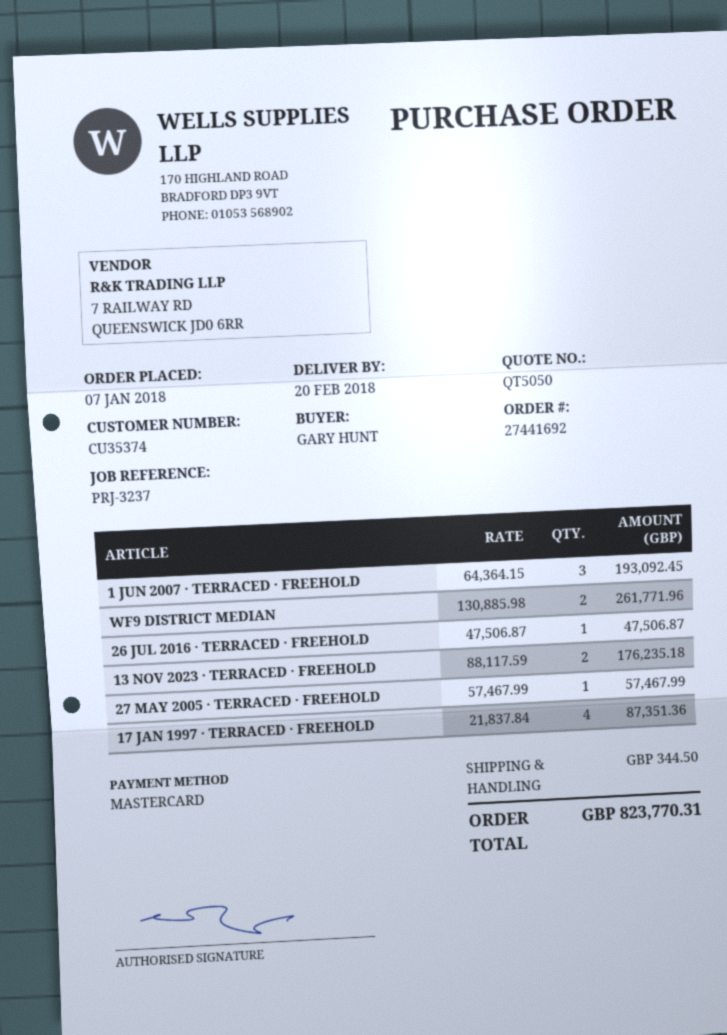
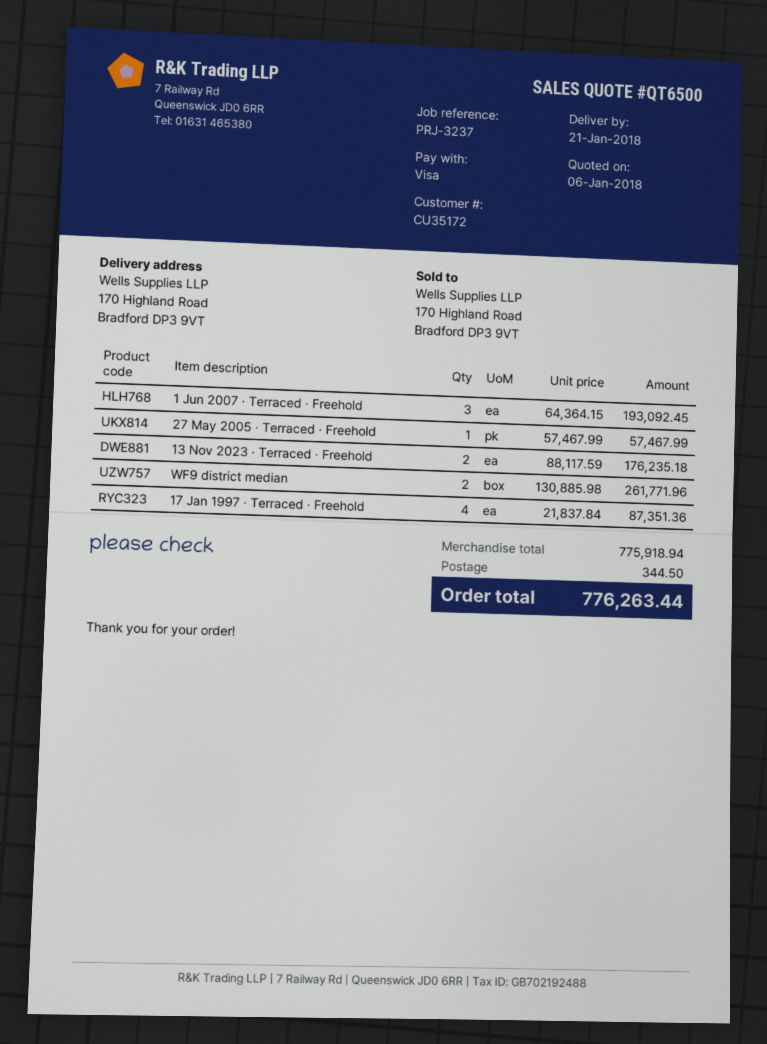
quote number: QT5050 -> QT6500
delivery date: 2018-02-20 -> 2018-01-21
customer number: CU35374 -> CU35172
payment method: Mastercard -> Visa
26 JUL 2016 · TERRACED · FREEHOLD: 1 x 47506.87 = 47506.87 -> none
total: 823770.31 -> 776263.44

